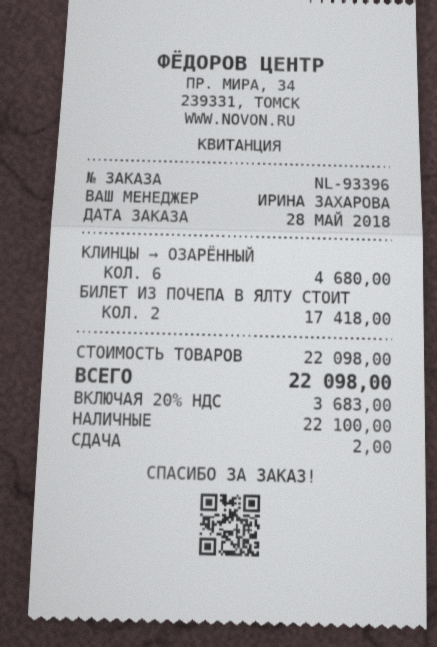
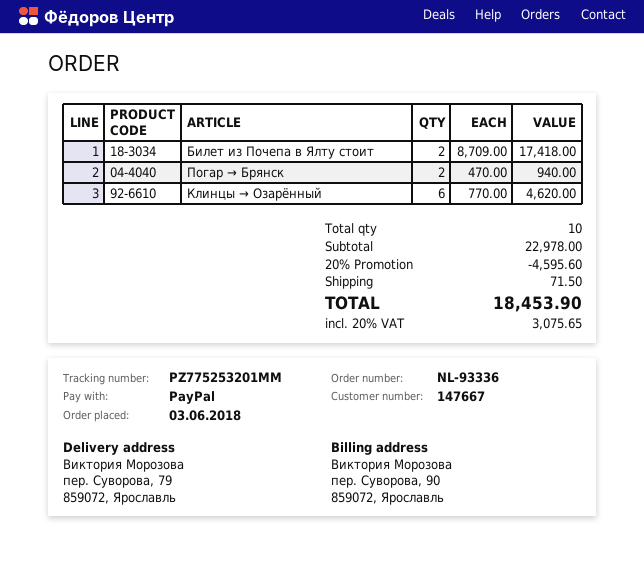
order number: NL-93396 -> NL-93336
order date: 2018-05-28 -> 2018-06-03
payment method: cash -> PayPal
КЛИНЦЫ → ОЗАРЁННЫЙ: 6 for 4680.00 -> 6 for 4620.00
Погар → Брянск: none -> 2 for 940.00
subtotal: 22098.00 -> 22978.00
discount: none -> 20% = 4595.60
shipping: none -> 71.50
tax: 20% = 3683.00 -> 20% = 3075.65
total: 22098.00 -> 18453.90

